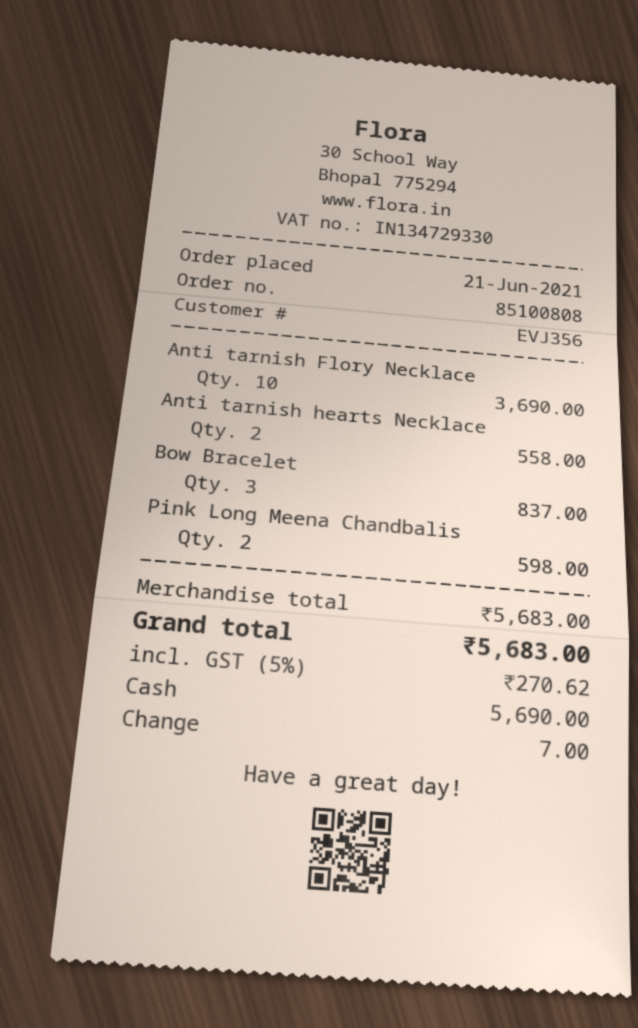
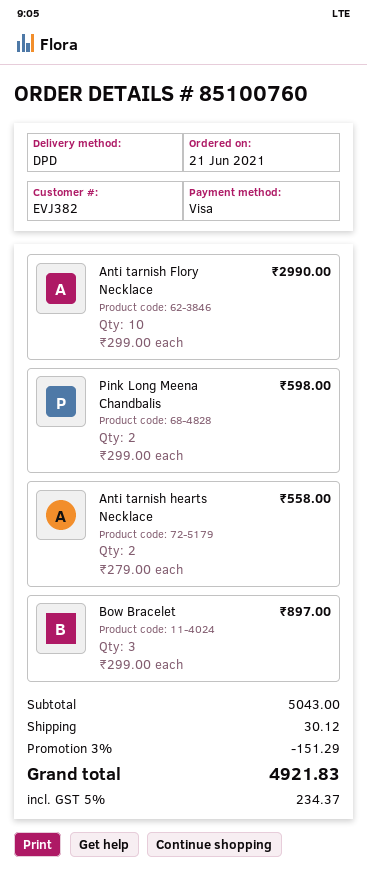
order number: 85100808 -> 85100760
customer number: EVJ356 -> EVJ382
payment method: cash -> Visa
Anti tarnish Flory Necklace: 10 for 3690.00 -> 10 for 2990.00
Bow Bracelet: 3 for 837.00 -> 3 for 897.00
subtotal: 5683.00 -> 5043.00
discount: none -> 3% = 151.29
shipping: none -> 30.12
tax: 5% = 270.62 -> 5% = 234.37
total: 5683.00 -> 4921.83

